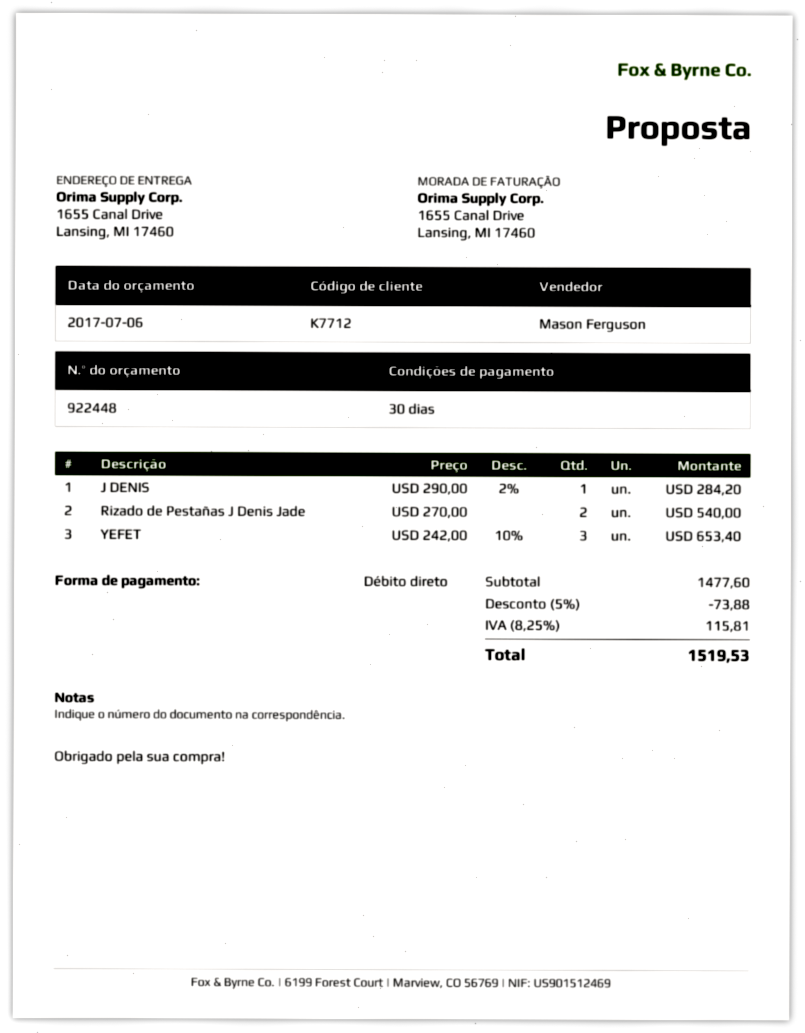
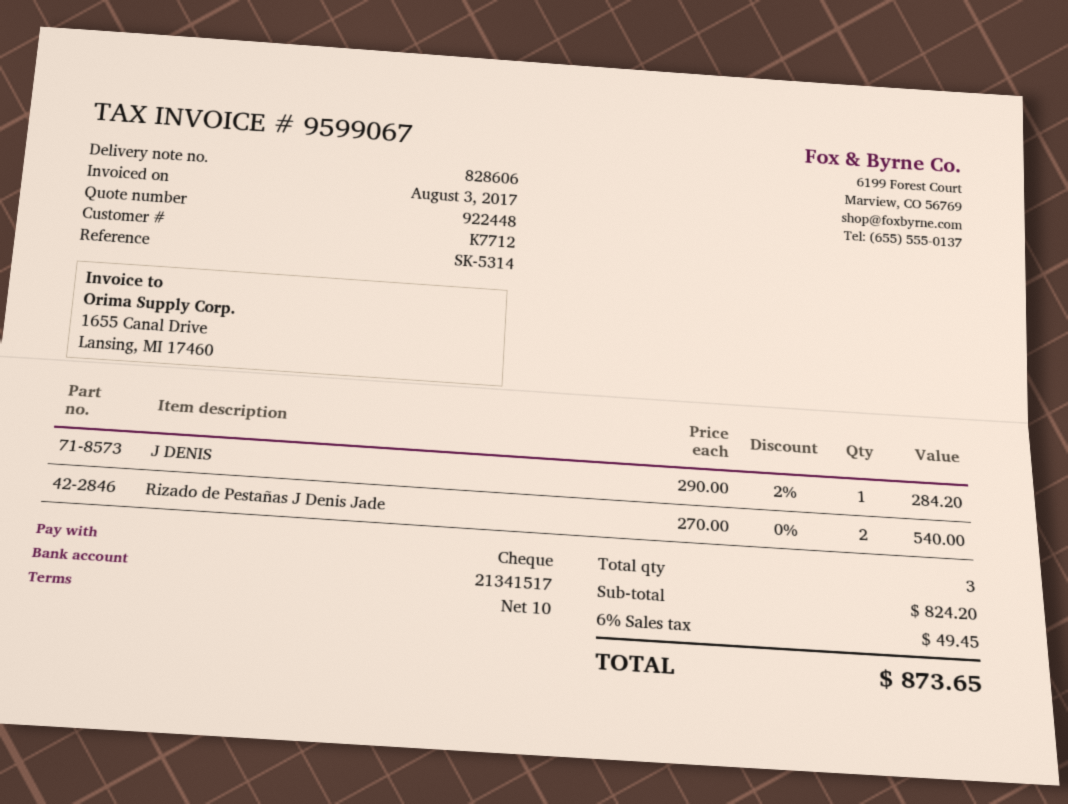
payment terms: 30 days -> 10 days
payment method: direct debit -> cheque
YEFET: 3 x 242.00 - 10% = 653.40 -> none
subtotal: 1477.60 -> 824.20
discount: 5% = 73.88 -> none
tax: 8.25% = 115.81 -> 6% = 49.45
total: 1519.53 -> 873.65

